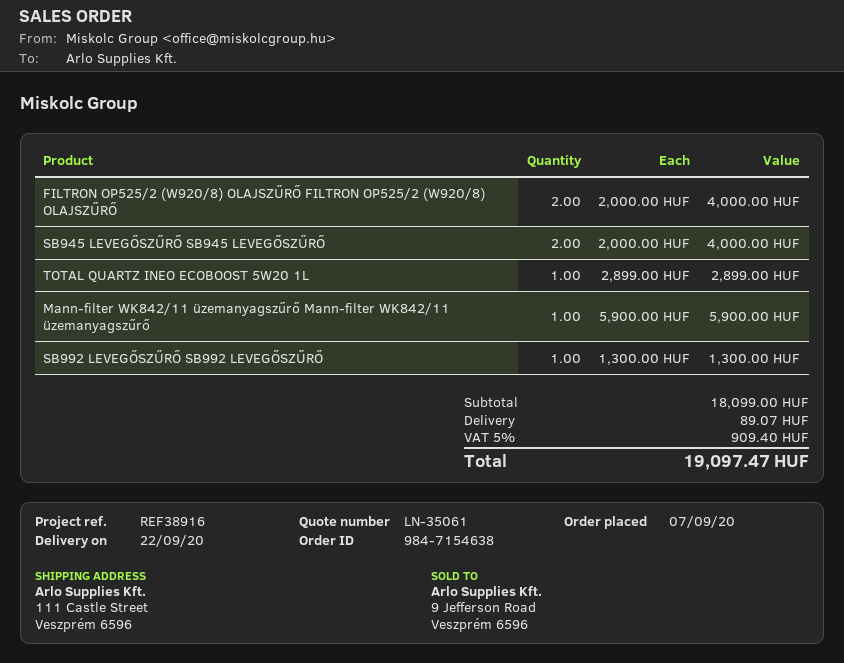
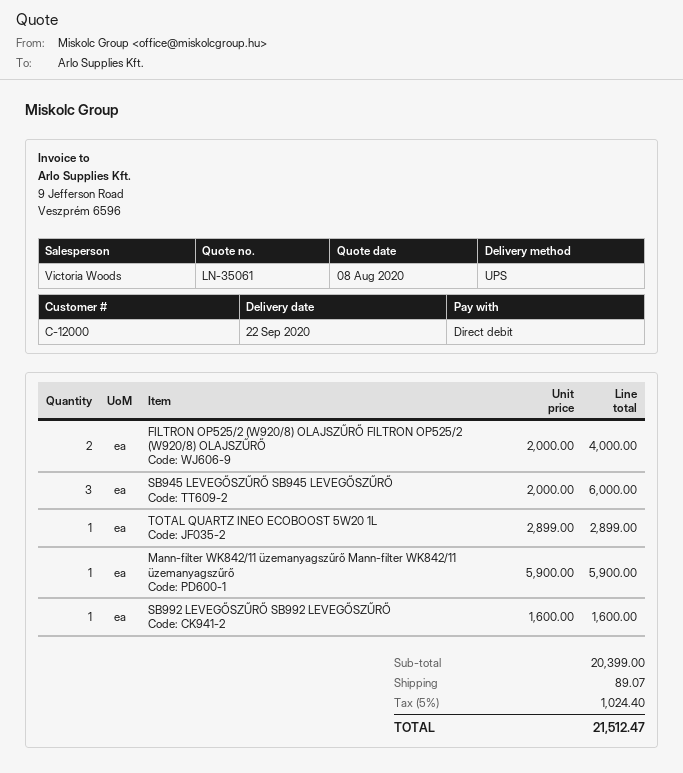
SB945 LEVEGŐSZŰRŐ SB945 LEVEGŐSZŰRŐ: 2 x 2000.00 = 4000.00 -> 3 x 2000.00 = 6000.00
SB992 LEVEGŐSZŰRŐ SB992 LEVEGŐSZŰRŐ: 1 x 1300.00 = 1300.00 -> 1 x 1600.00 = 1600.00
subtotal: 18099.00 -> 20399.00
tax: 5% = 909.40 -> 5% = 1024.40
total: 19097.47 -> 21512.47

